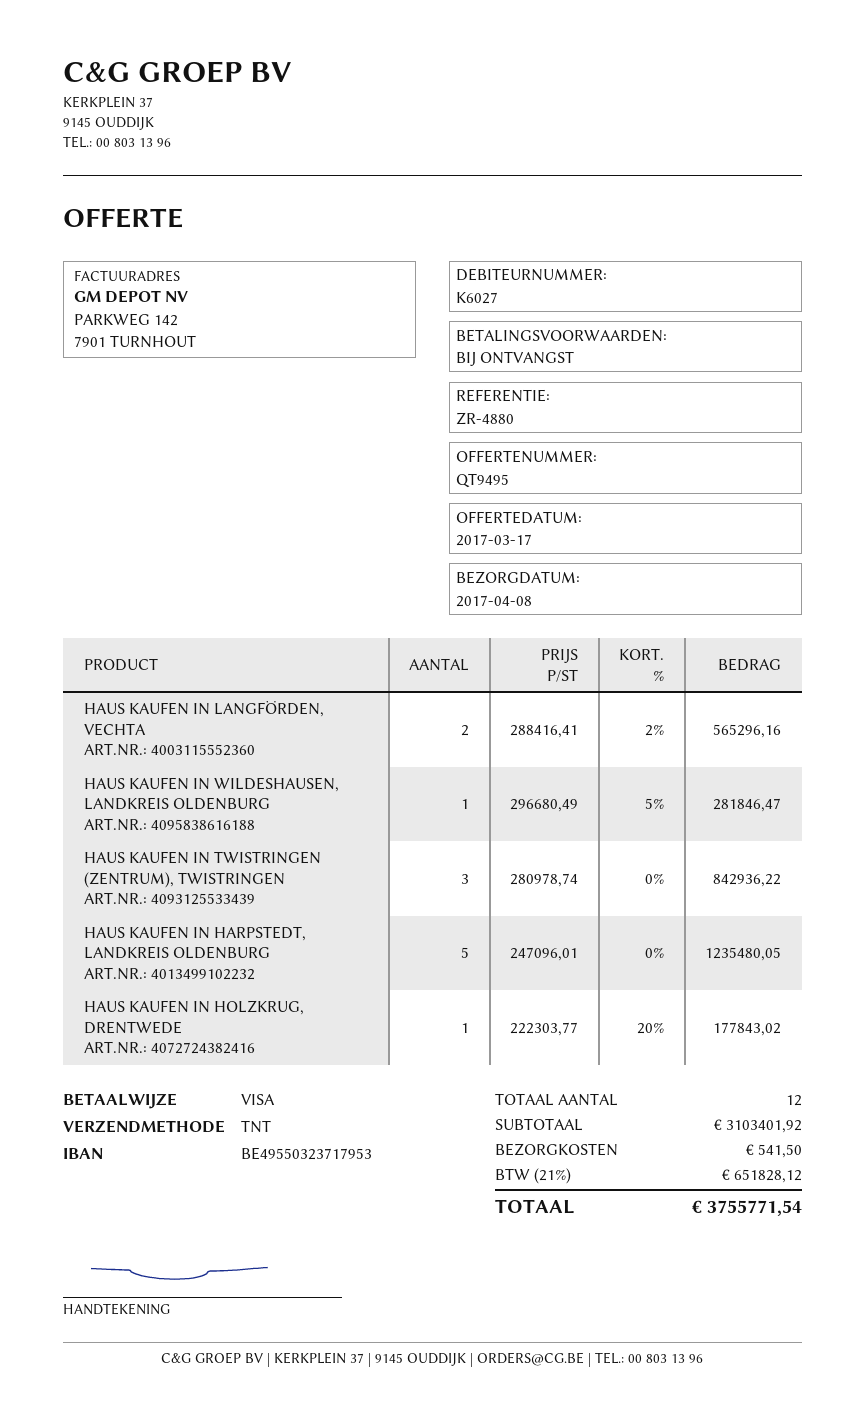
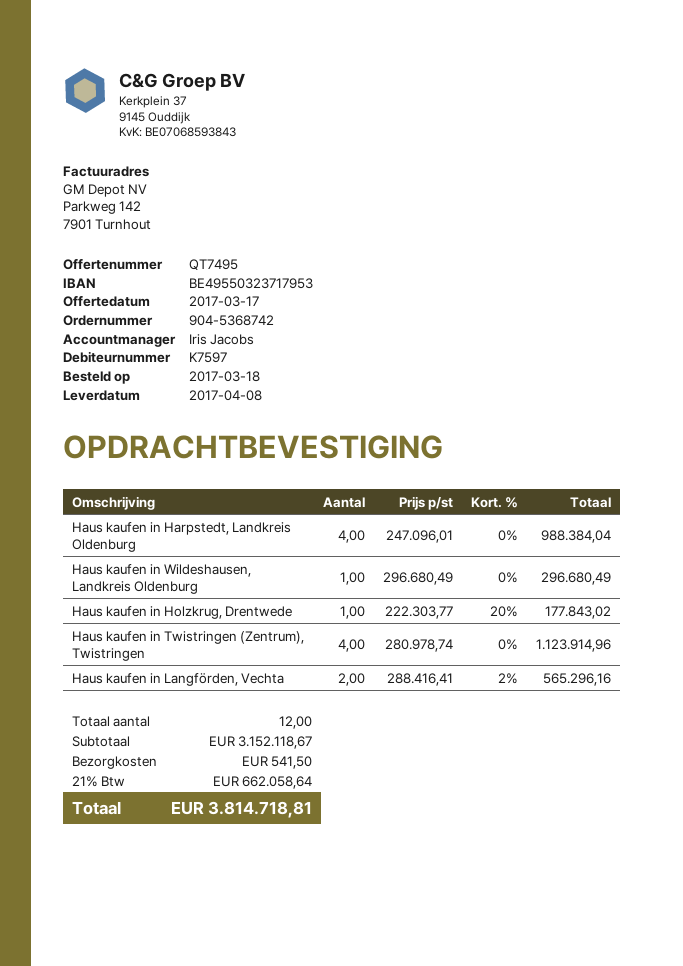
quote number: QT9495 -> QT7495
customer number: K6027 -> K7597
HAUS KAUFEN IN WILDESHAUSEN, LANDKREIS OLDENBURG: 1 x 296680.49 - 5% = 281846.47 -> 1 x 296680.49 = 296680.49
HAUS KAUFEN IN TWISTRINGEN (ZENTRUM), TWISTRINGEN: 3 x 280978.74 = 842936.22 -> 4 x 280978.74 = 1123914.96
HAUS KAUFEN IN HARPSTEDT, LANDKREIS OLDENBURG: 5 x 247096.01 = 1235480.05 -> 4 x 247096.01 = 988384.04
subtotal: 3103401.92 -> 3152118.67
tax: 21% = 651828.12 -> 21% = 662058.64
total: 3755771.54 -> 3814718.81

